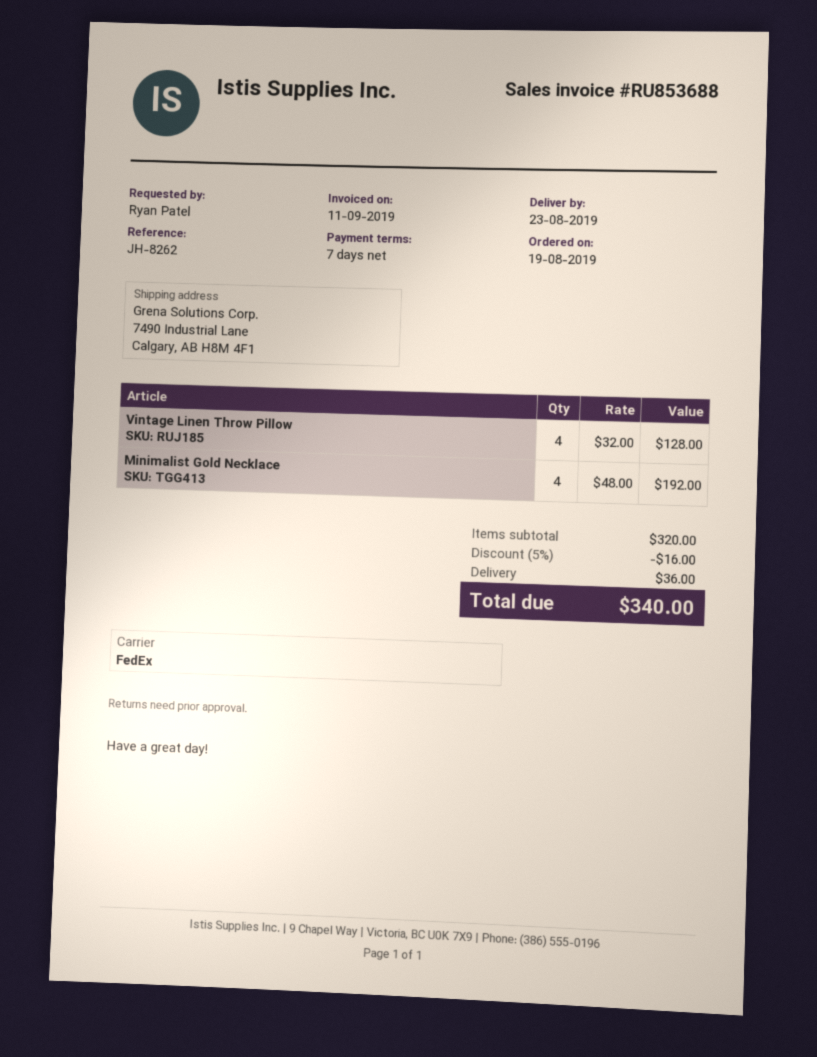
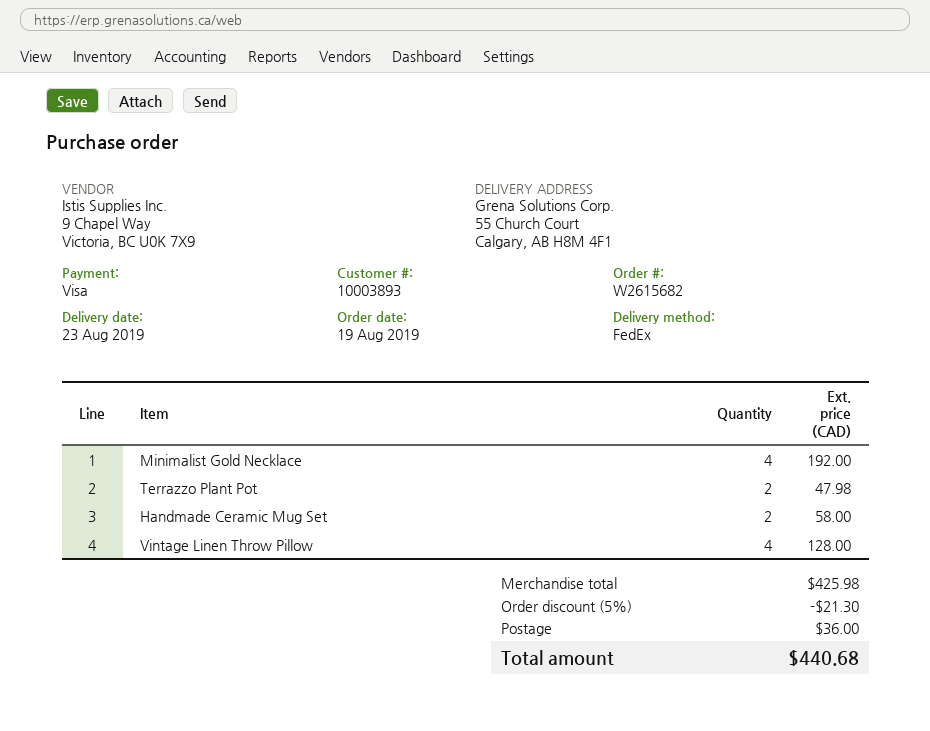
ship to: 7490 Industrial Lane, Calgary, AB H8M 4F1 -> 55 Church Court, Calgary, AB H8M 4F1
Terrazzo Plant Pot: none -> 2 for 47.98
Handmade Ceramic Mug Set: none -> 2 for 58.00
subtotal: 320.00 -> 425.98
discount: 5% = 16.00 -> 5% = 21.30
total: 340.00 -> 440.68

